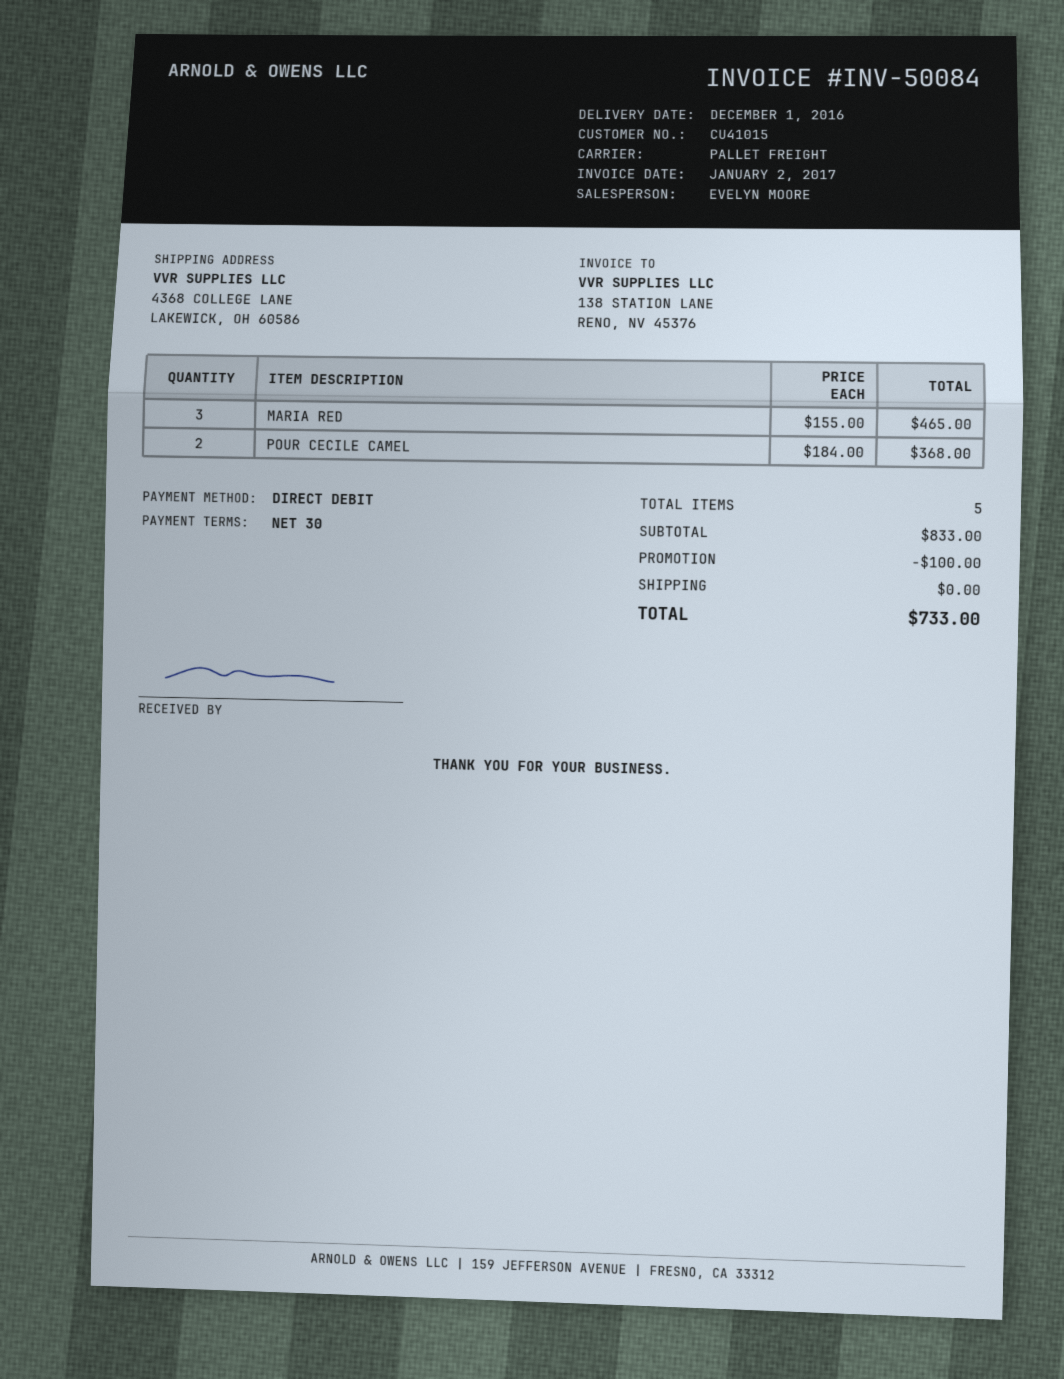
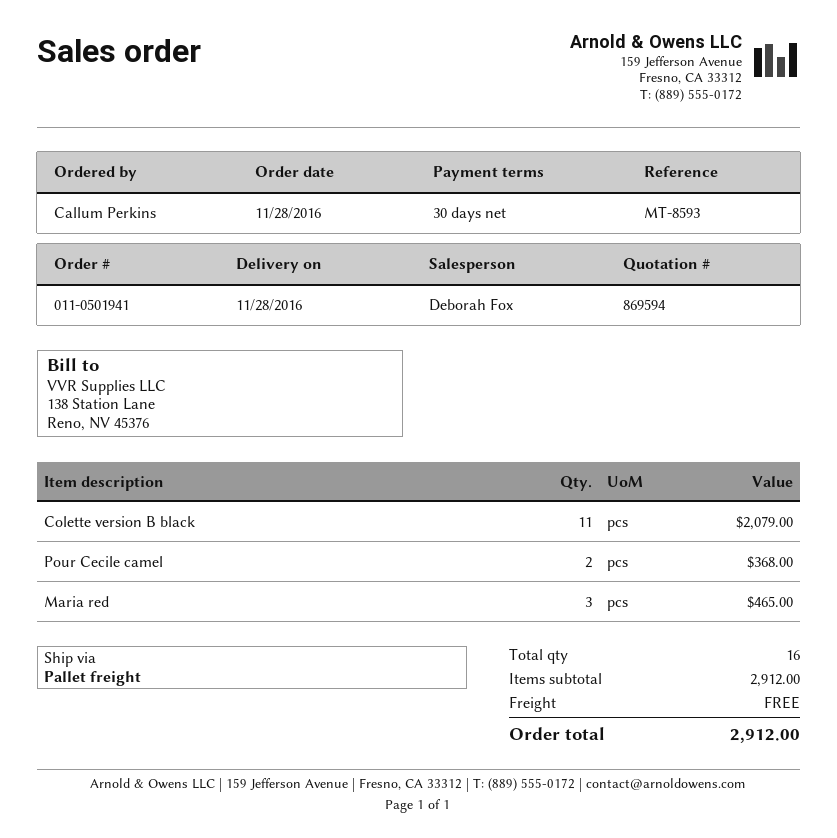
delivery date: 2016-12-01 -> 2016-11-28
sales rep: EVELYN MOORE -> Deborah Fox
Colette version B black: none -> 11 for 2079.00
total quantity: 5 -> 16
subtotal: 833.00 -> 2912.00
discount: 100.00 -> none
total: 733.00 -> 2912.00

